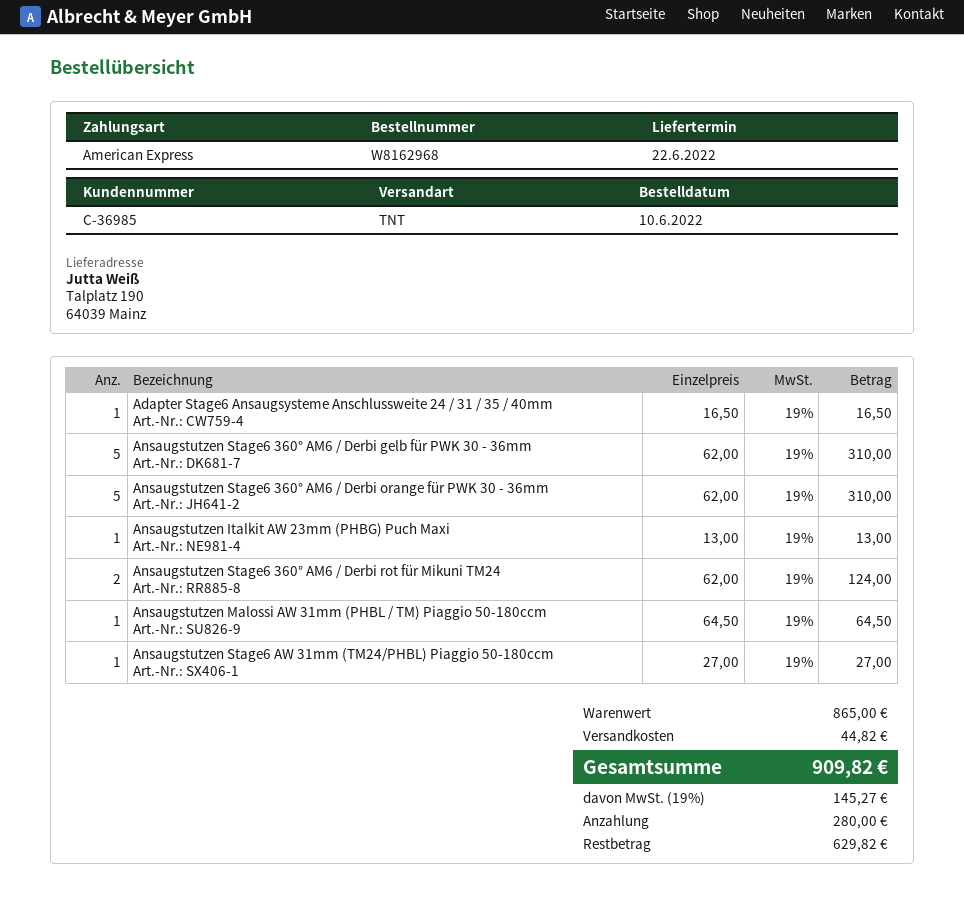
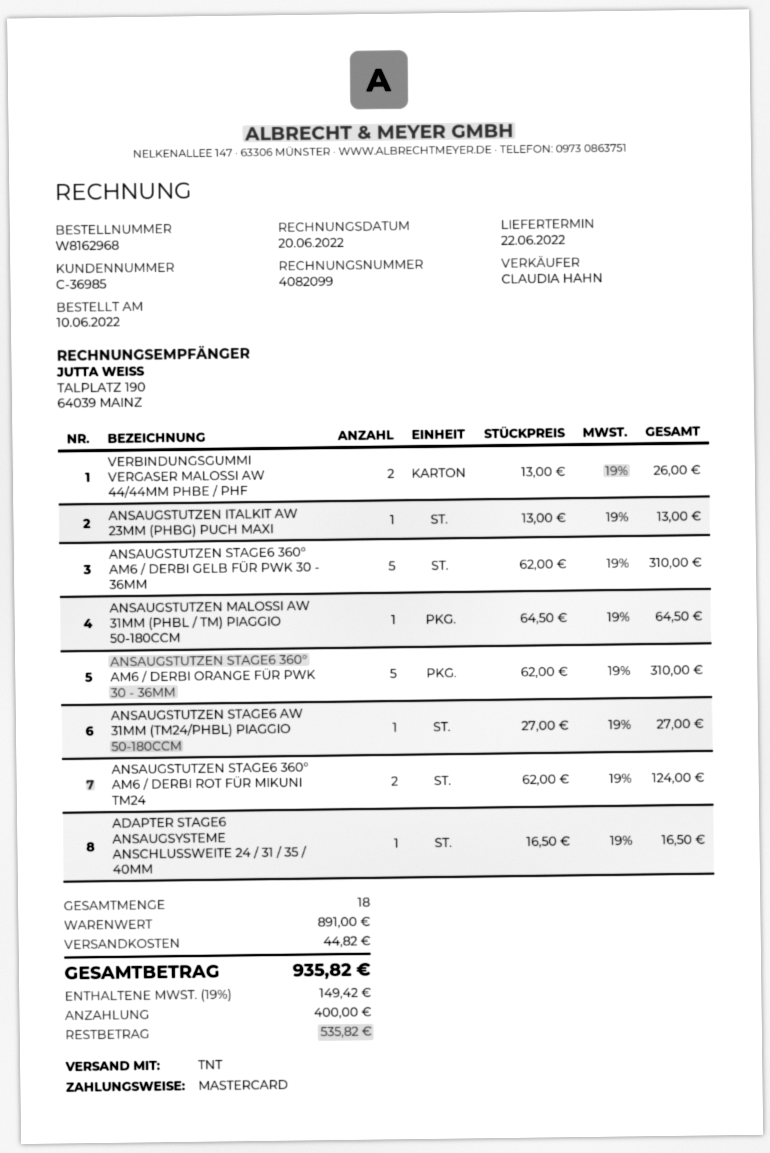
payment method: American Express -> Mastercard
VERBINDUNGSGUMMI VERGASER MALOSSI AW 44/44MM PHBE / PHF: none -> 2 x 13.00 = 26.00
subtotal: 865.00 -> 891.00
tax: 19% = 145.27 -> 19% = 149.42
total: 909.82 -> 935.82
deposit: 280.00 -> 400.00
balance: 629.82 -> 535.82

